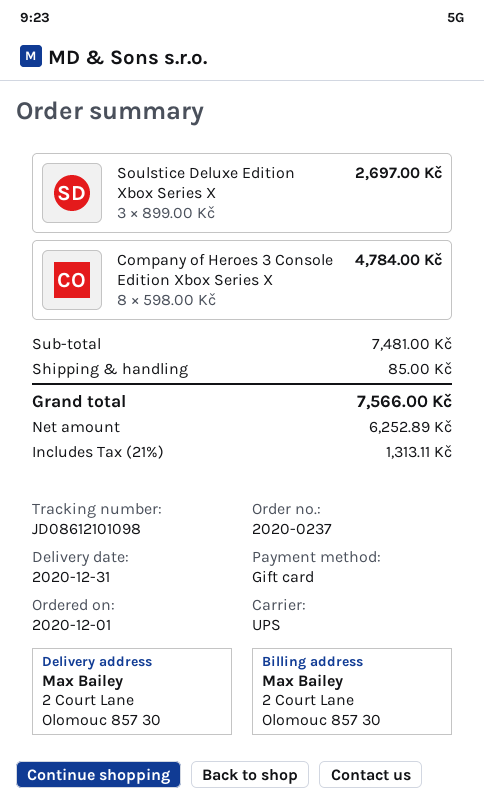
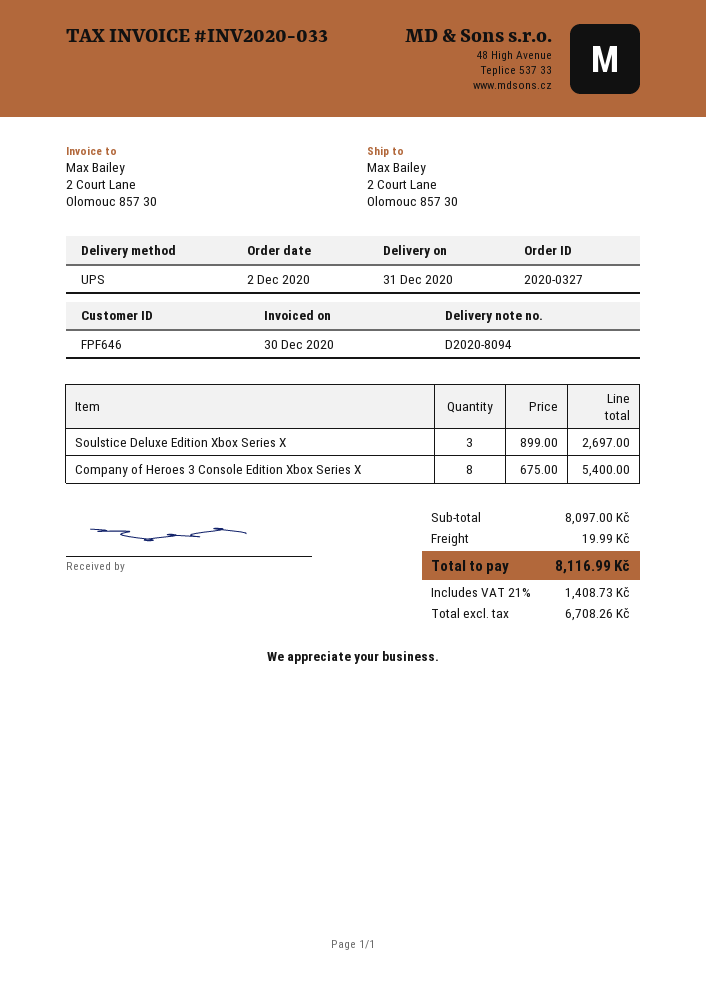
order number: 2020-0237 -> 2020-0327
order date: 2020-12-01 -> 2020-12-02
Company of Heroes 3 Console Edition Xbox Series X: 8 x 598.00 = 4784.00 -> 8 x 675.00 = 5400.00
subtotal: 7481.00 -> 8097.00
shipping: 85.00 -> 19.99
net: 6252.89 -> 6708.26
tax: 21% = 1313.11 -> 21% = 1408.73
total: 7566.00 -> 8116.99

